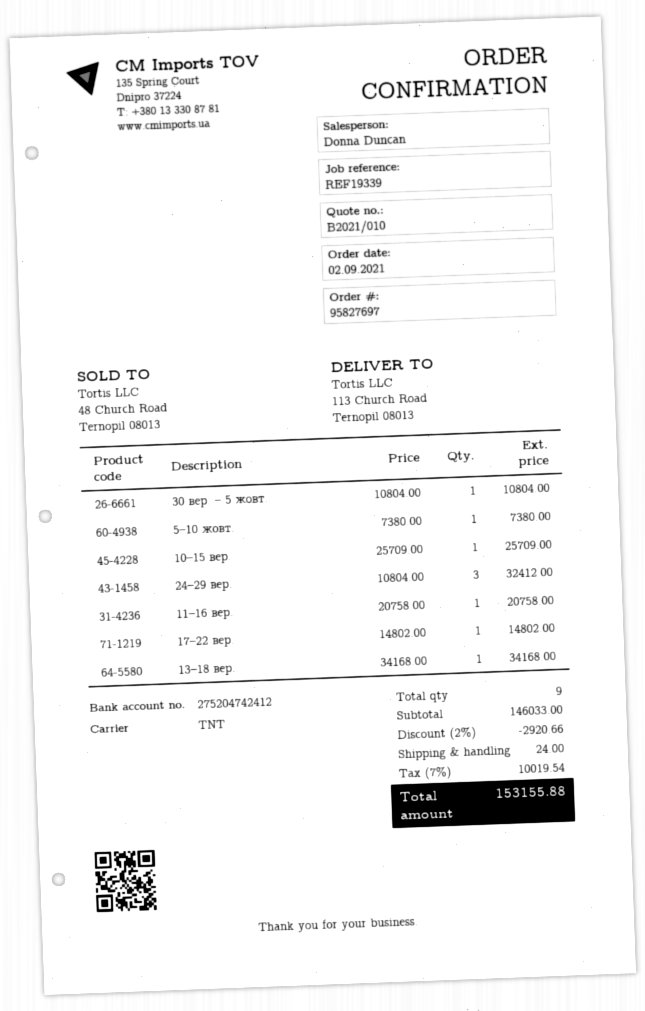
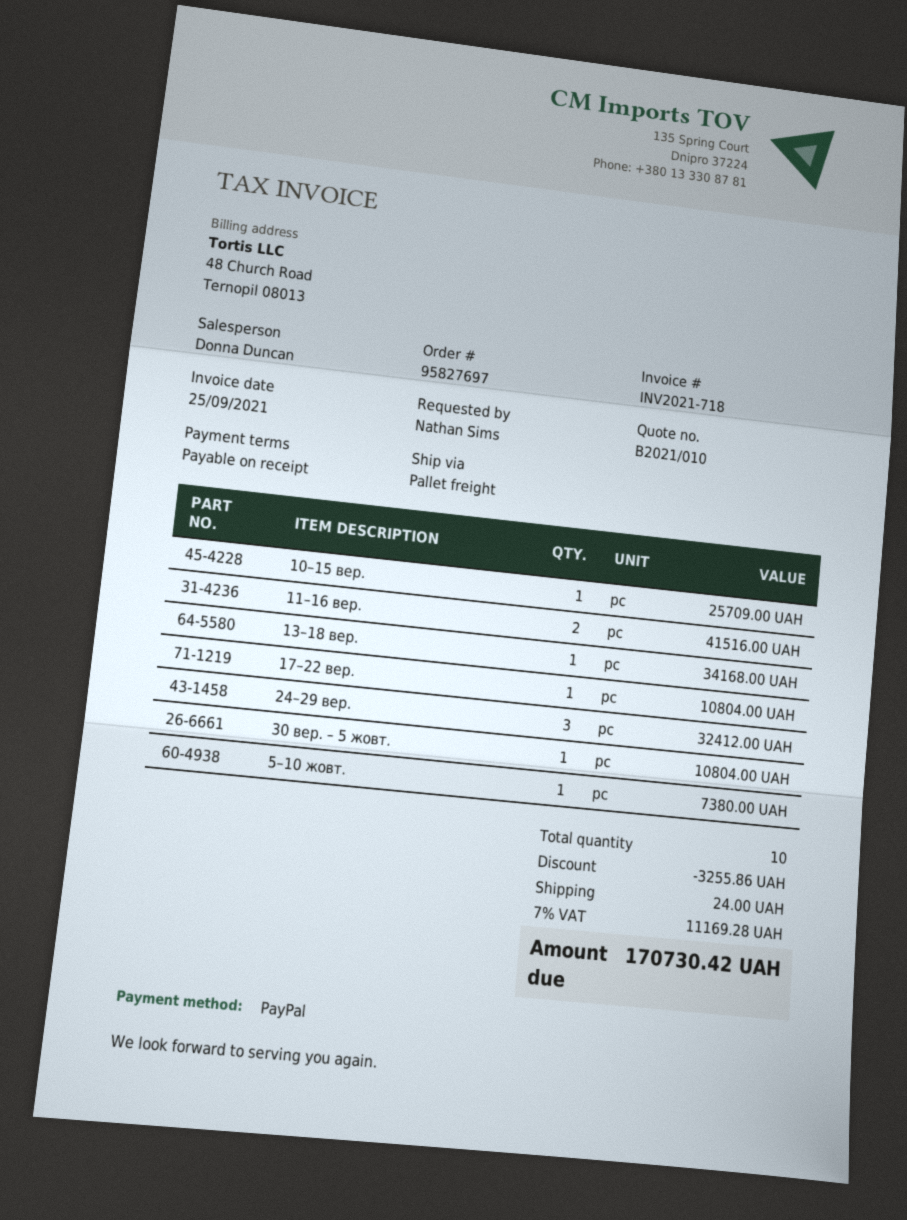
shipping method: TNT -> pallet freight
11–16 вер.: 1 for 20758.00 -> 2 for 41516.00
17–22 вер.: 1 for 14802.00 -> 1 for 10804.00
total quantity: 9 -> 10
discount: 2920.66 -> 3255.86
tax: 7% = 10019.54 -> 7% = 11169.28
total: 153155.88 -> 170730.42

